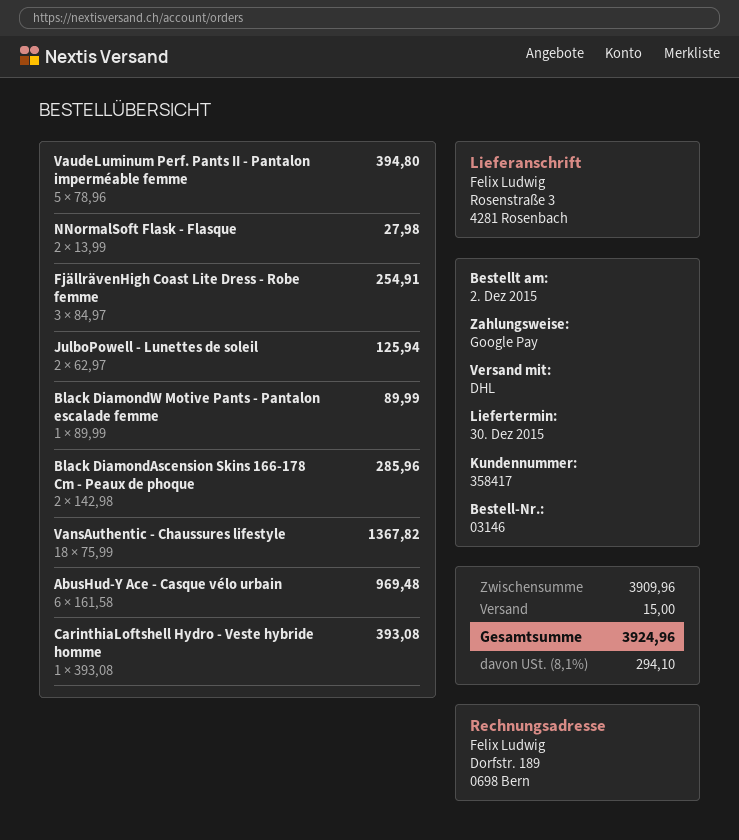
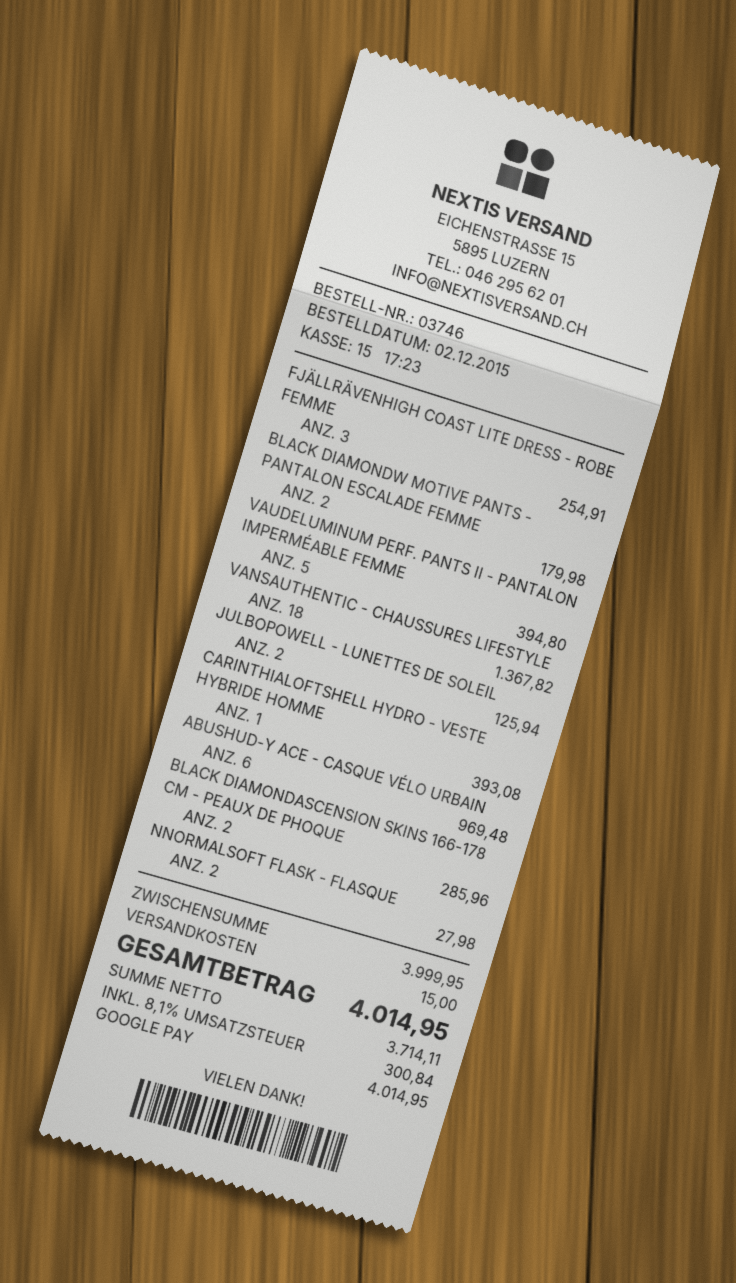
order number: 03146 -> 03746
Black DiamondW Motive Pants - Pantalon escalade femme: 1 for 89.99 -> 2 for 179.98
subtotal: 3909.96 -> 3999.95
tax: 8.1% = 294.10 -> 8.1% = 300.84
total: 3924.96 -> 4014.95

